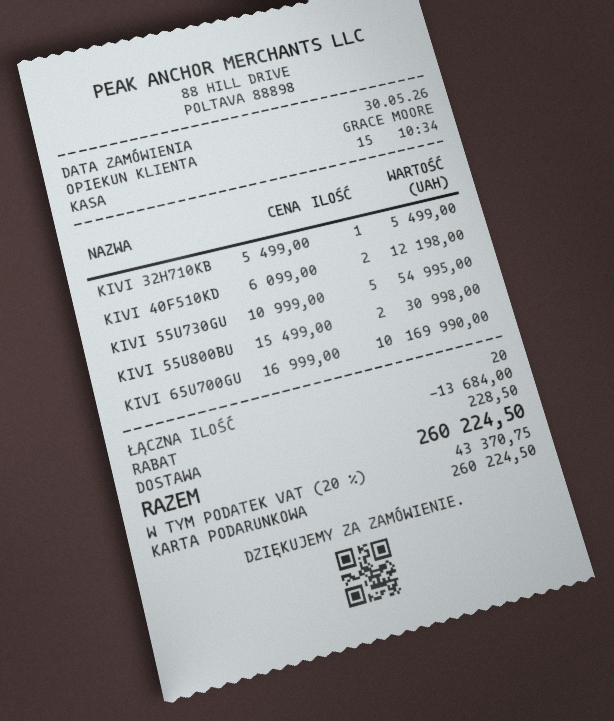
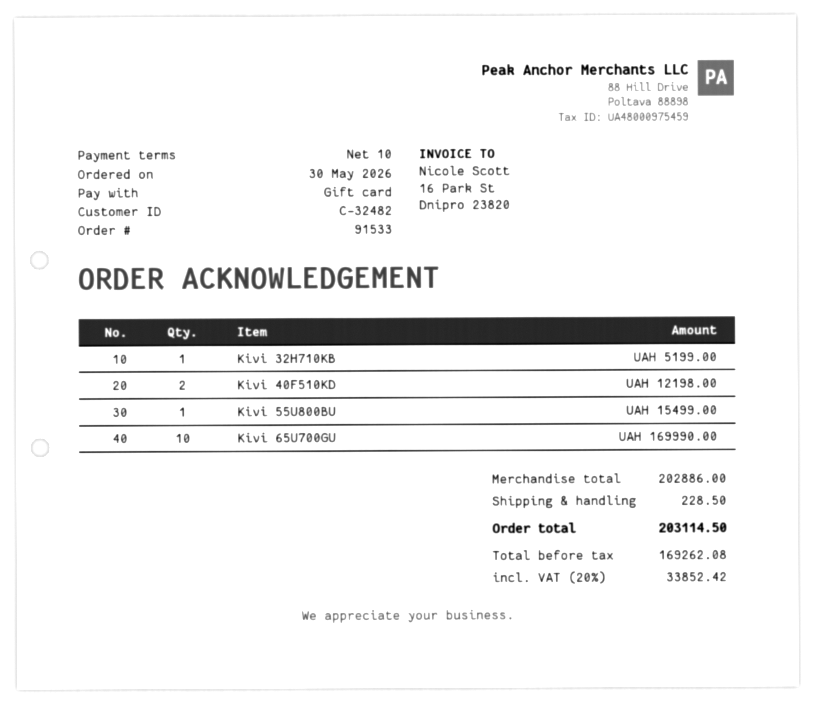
KIVI 32H710KB: 1 for 5499.00 -> 1 for 5199.00
KIVI 55U730GU: 5 for 54995.00 -> none
KIVI 55U800BU: 2 for 30998.00 -> 1 for 15499.00
discount: 13684.00 -> none
tax: 20% = 43370.75 -> 20% = 33852.42
total: 260224.50 -> 203114.50

